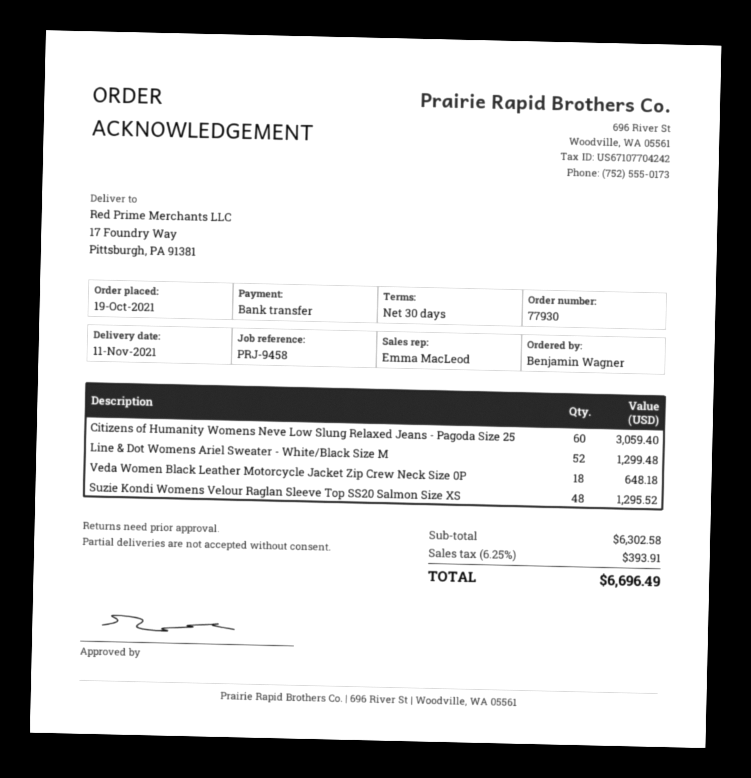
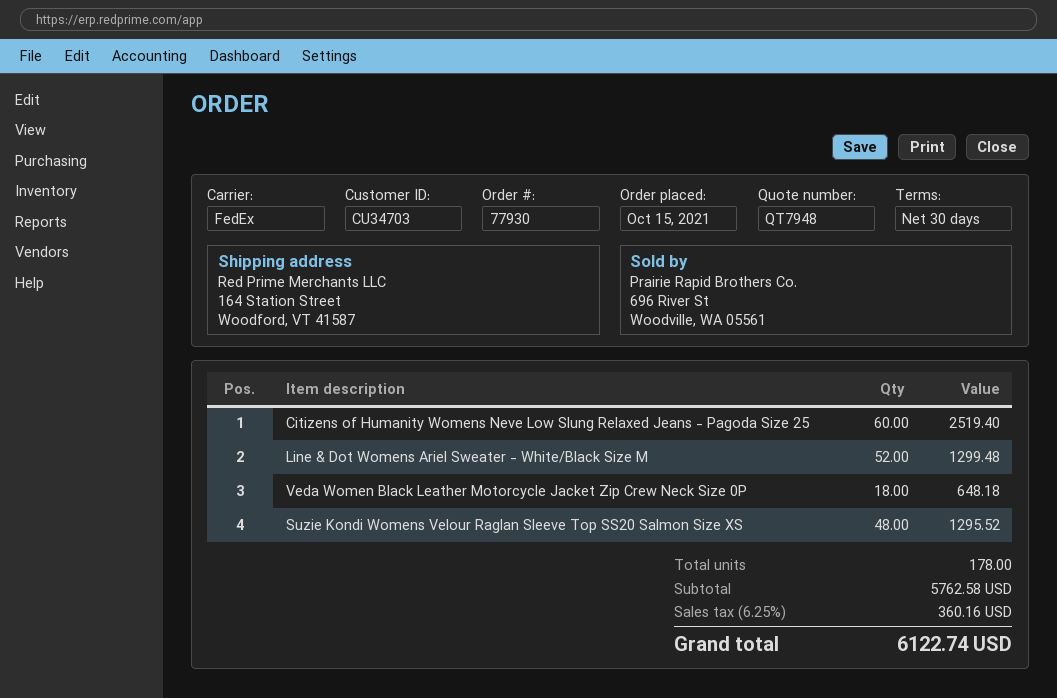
order date: 2021-10-19 -> 2021-10-15
ship to: 17 Foundry Way, Pittsburgh, PA 91381 -> 164 Station Street, Woodford, VT 41587
Citizens of Humanity Womens Neve Low Slung Relaxed Jeans - Pagoda Size 25: 60 for 3059.40 -> 60 for 2519.40
subtotal: 6302.58 -> 5762.58
tax: 6.25% = 393.91 -> 6.25% = 360.16
total: 6696.49 -> 6122.74

